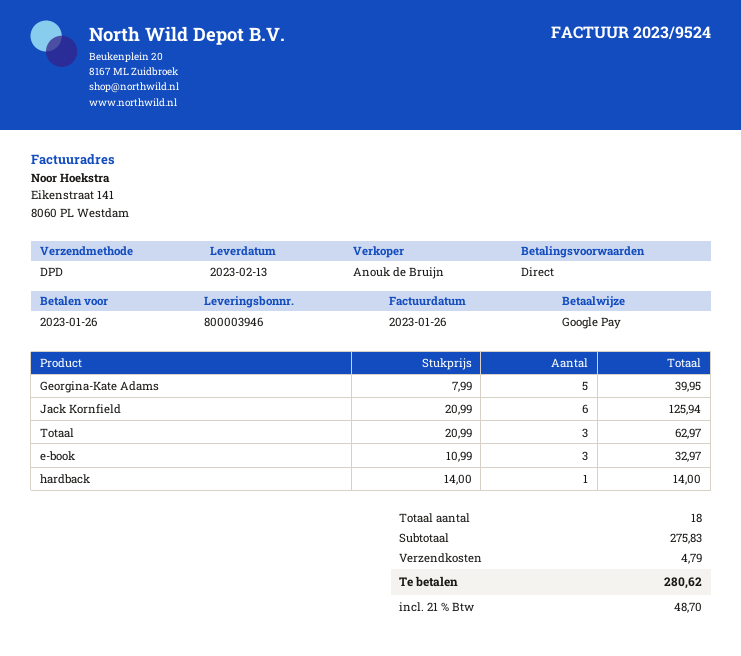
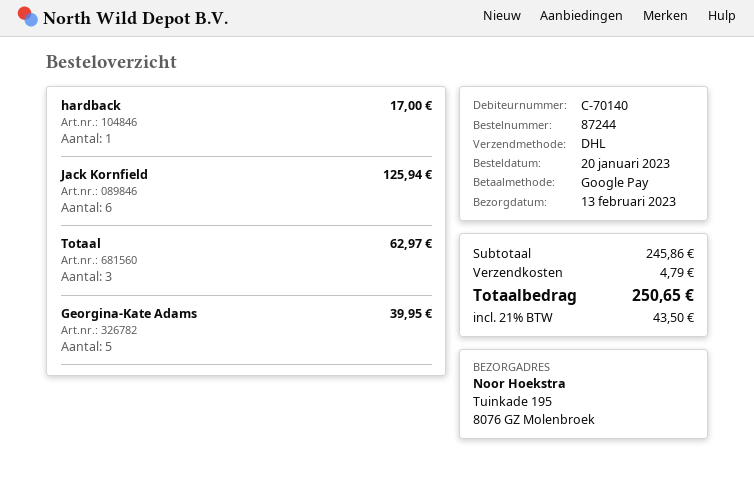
shipping method: DPD -> DHL
e-book: 3 for 32.97 -> none
hardback: 1 for 14.00 -> 1 for 17.00
subtotal: 275.83 -> 245.86
tax: 21% = 48.70 -> 21% = 43.50
total: 280.62 -> 250.65

